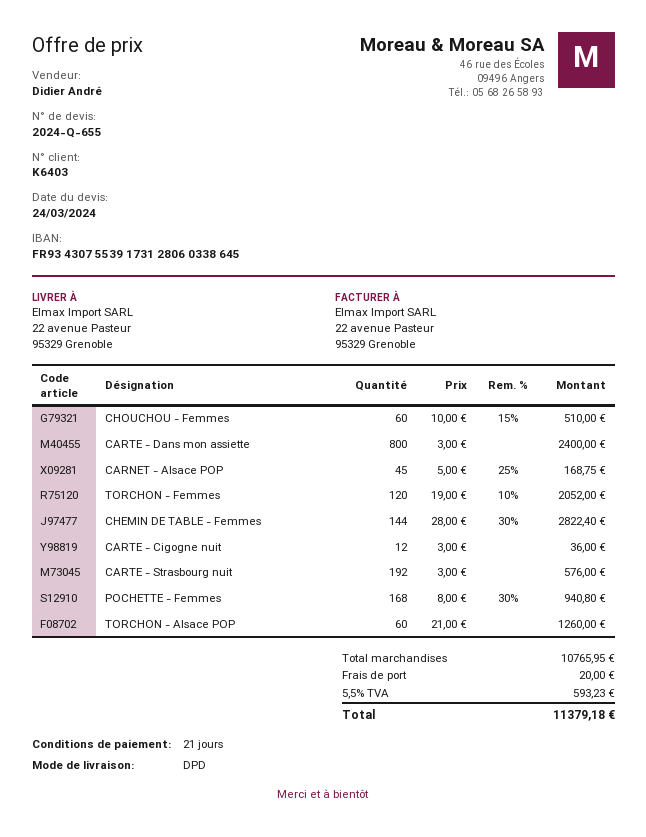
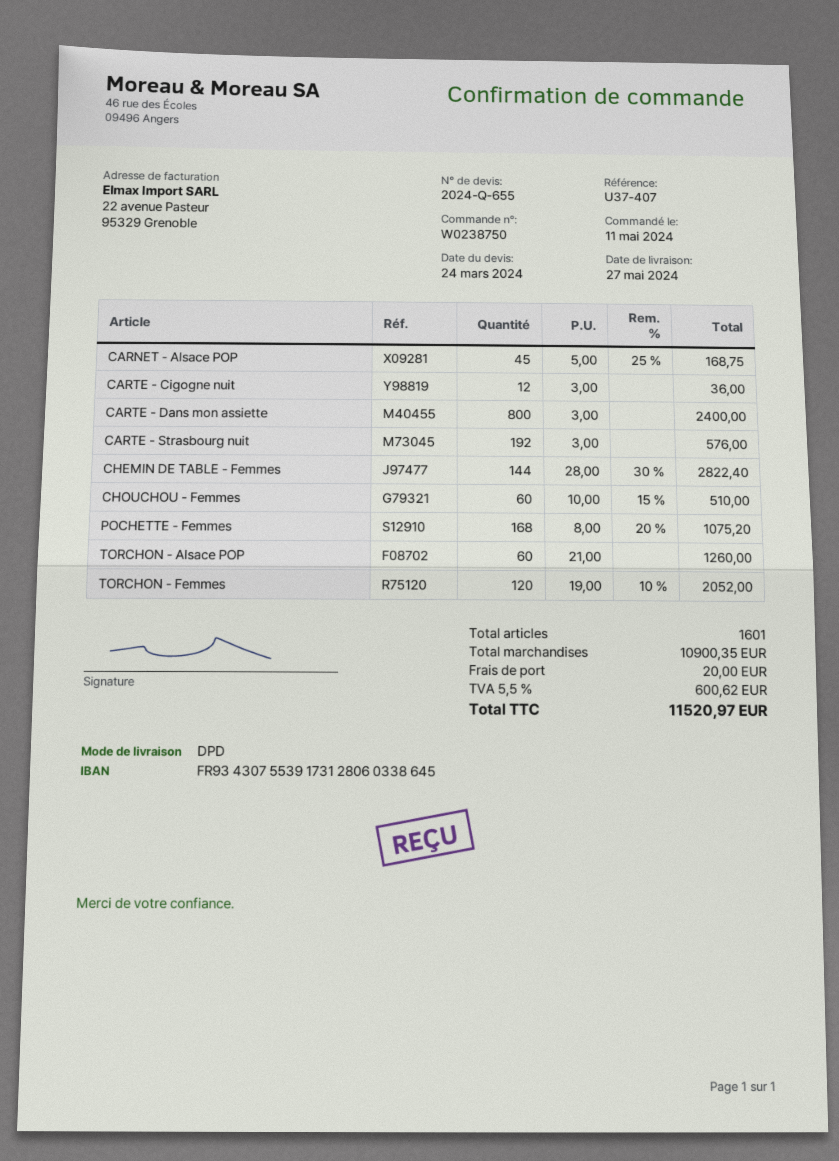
POCHETTE - Femmes: 168 x 8.00 - 30% = 940.80 -> 168 x 8.00 - 20% = 1075.20
subtotal: 10765.95 -> 10900.35
tax: 5.5% = 593.23 -> 5.5% = 600.62
total: 11379.18 -> 11520.97

